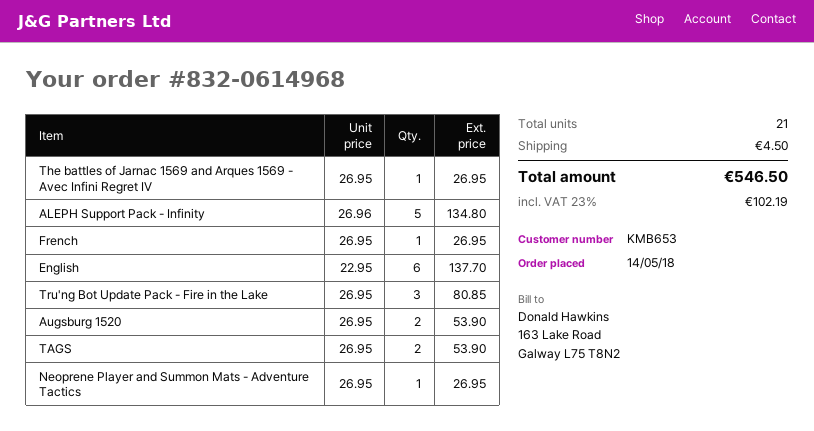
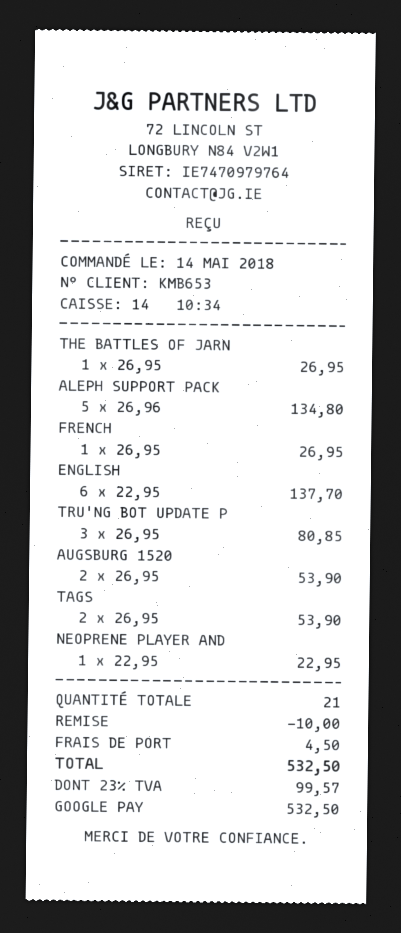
Neoprene Player and Summon Mats - Adventure Tactics: 1 x 26.95 = 26.95 -> 1 x 22.95 = 22.95
discount: none -> 10.00
tax: 23% = 102.19 -> 23% = 99.57
total: 546.50 -> 532.50

